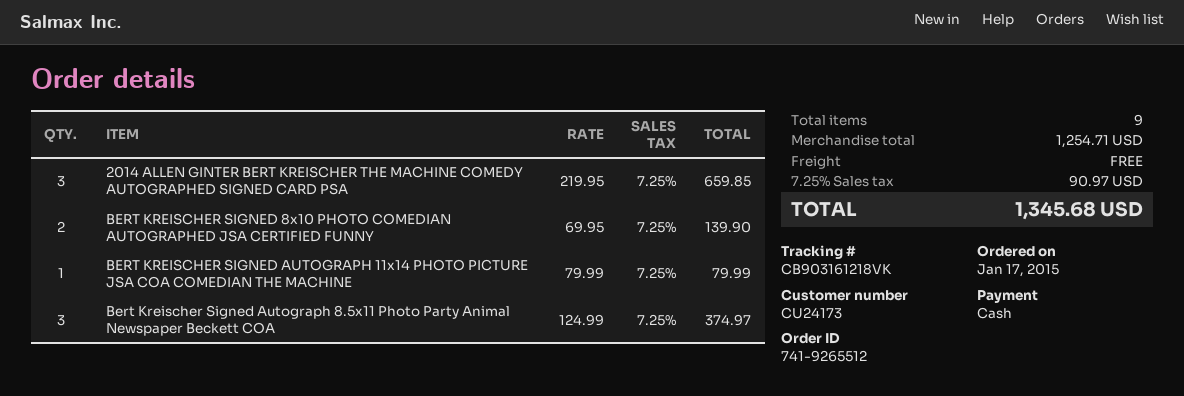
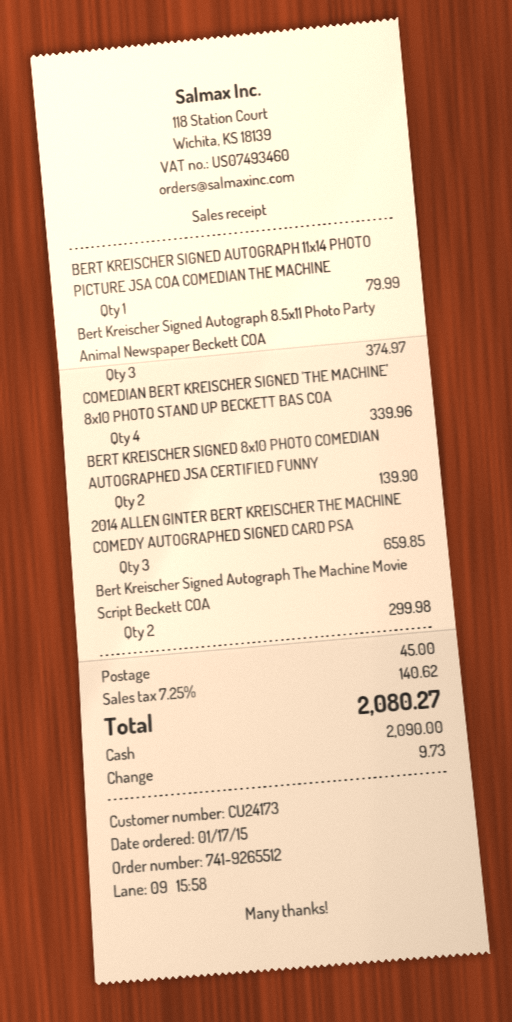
COMEDIAN BERT KREISCHER SIGNED 'THE MACHINE' 8x10 PHOTO STAND UP BECKETT BAS COA: none -> 4 for 339.96
Bert Kreischer Signed Autograph The Machine Movie Script Beckett COA: none -> 2 for 299.98
shipping: 0.00 -> 45.00
tax: 7.25% = 90.97 -> 7.25% = 140.62
total: 1345.68 -> 2080.27

